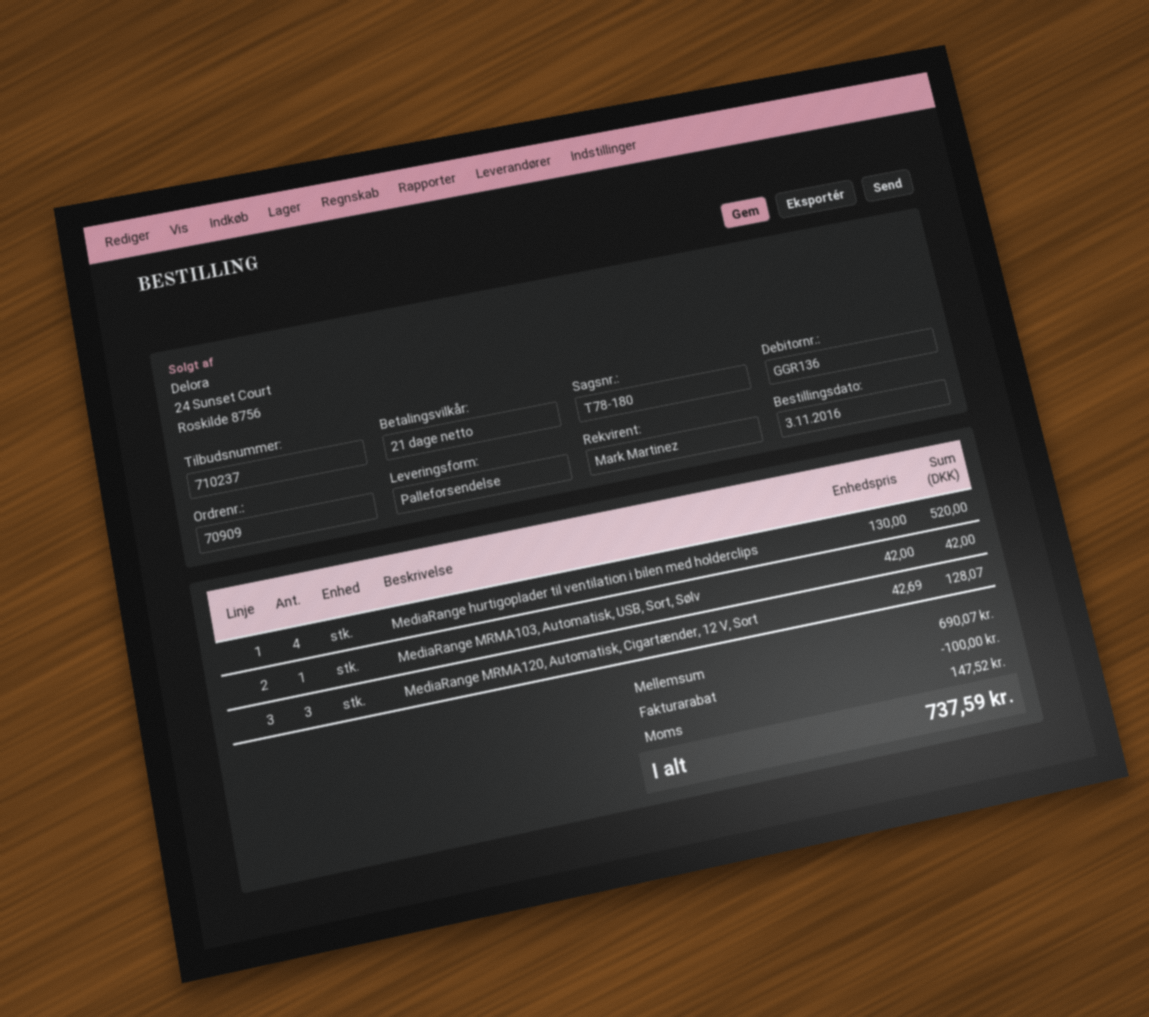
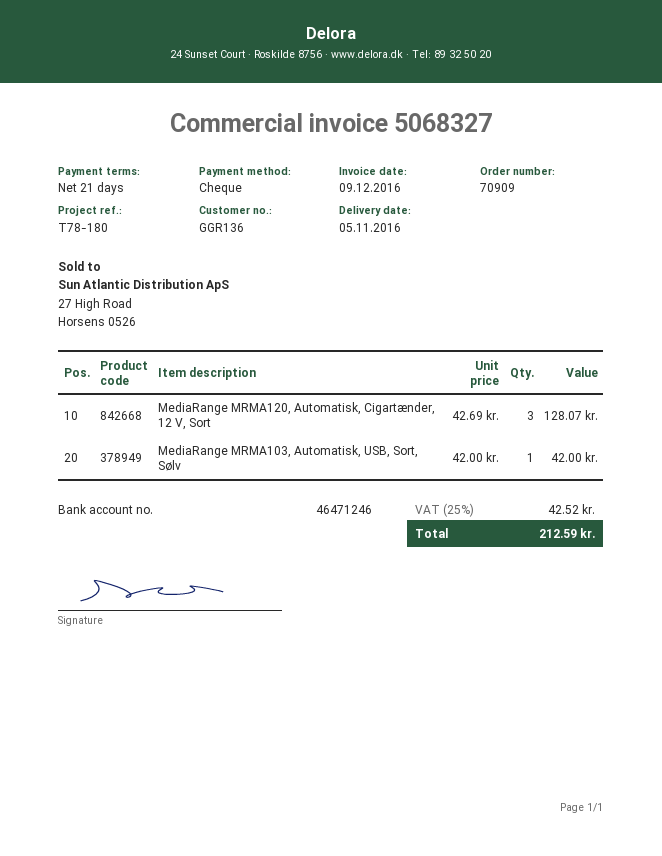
MediaRange hurtigoplader til ventilation i bilen med holderclips: 4 x 130.00 = 520.00 -> none
discount: 100.00 -> none
tax: 147.52 -> 42.52
total: 737.59 -> 212.59

